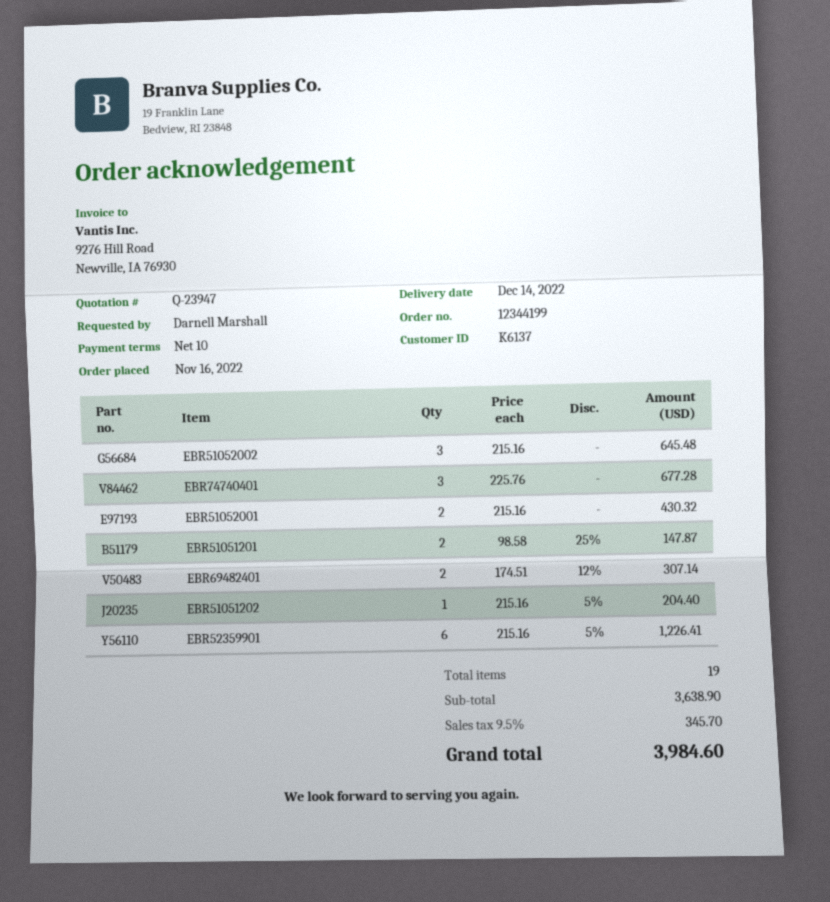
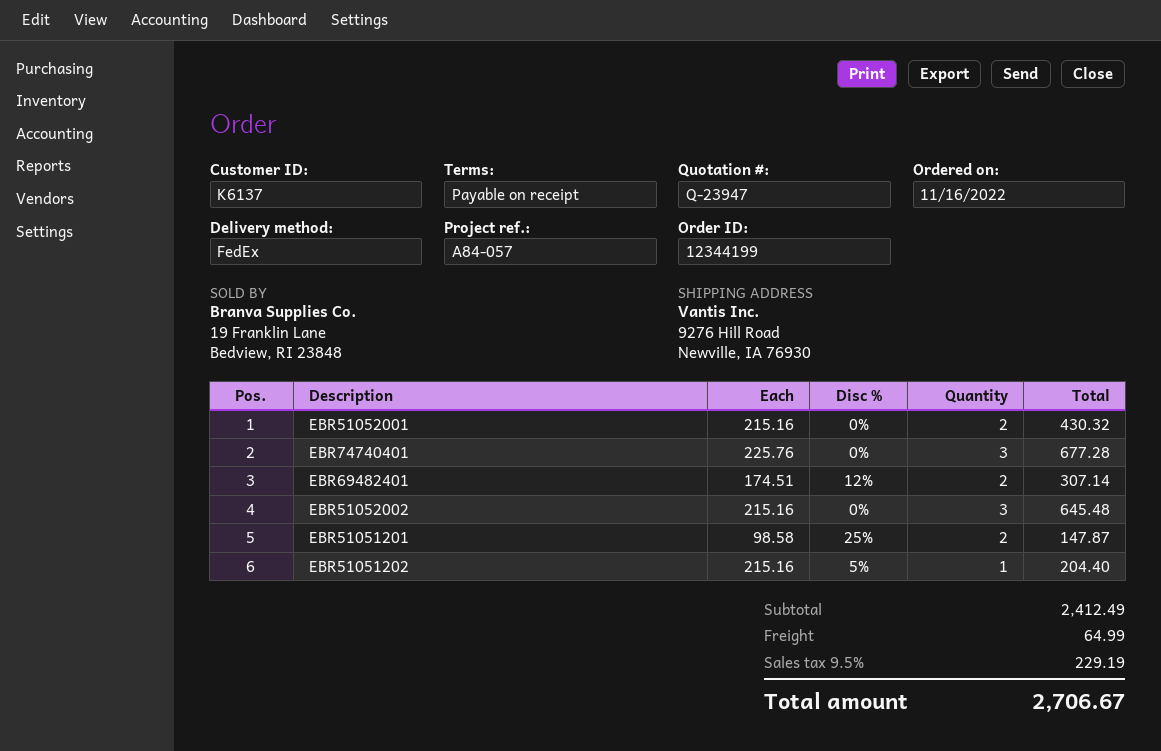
payment terms: 10 days -> on receipt
EBR52359901: 6 x 215.16 - 5% = 1226.41 -> none
subtotal: 3638.90 -> 2412.49
shipping: none -> 64.99
tax: 9.5% = 345.70 -> 9.5% = 229.19
total: 3984.60 -> 2706.67

